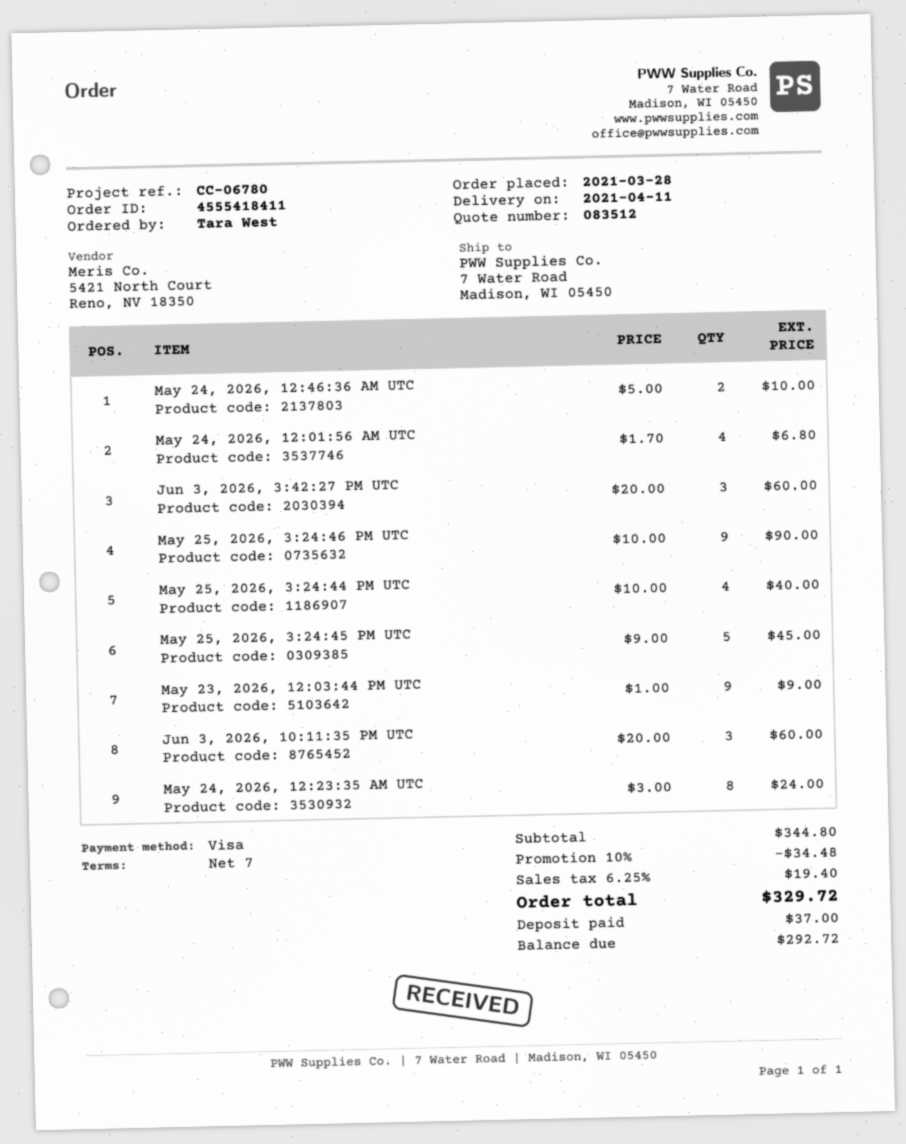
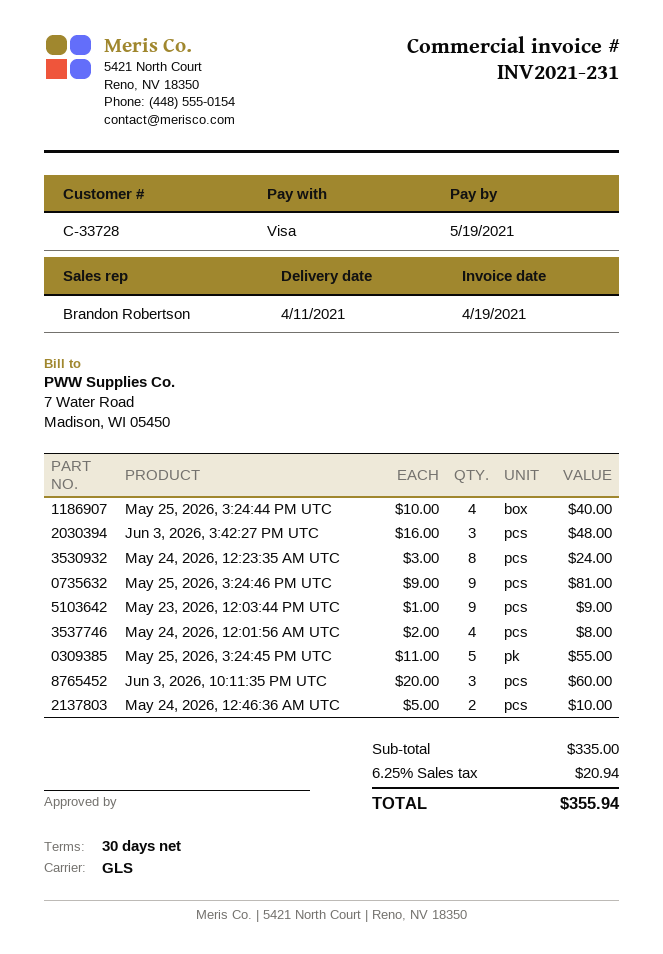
payment terms: 7 days -> 30 days
May 24, 2026, 12:01:56 AM UTC: 4 x 1.70 = 6.80 -> 4 x 2.00 = 8.00
Jun 3, 2026, 3:42:27 PM UTC: 3 x 20.00 = 60.00 -> 3 x 16.00 = 48.00
May 25, 2026, 3:24:46 PM UTC: 9 x 10.00 = 90.00 -> 9 x 9.00 = 81.00
May 25, 2026, 3:24:45 PM UTC: 5 x 9.00 = 45.00 -> 5 x 11.00 = 55.00
subtotal: 344.80 -> 335.00
discount: 10% = 34.48 -> none
tax: 6.25% = 19.40 -> 6.25% = 20.94
total: 329.72 -> 355.94

